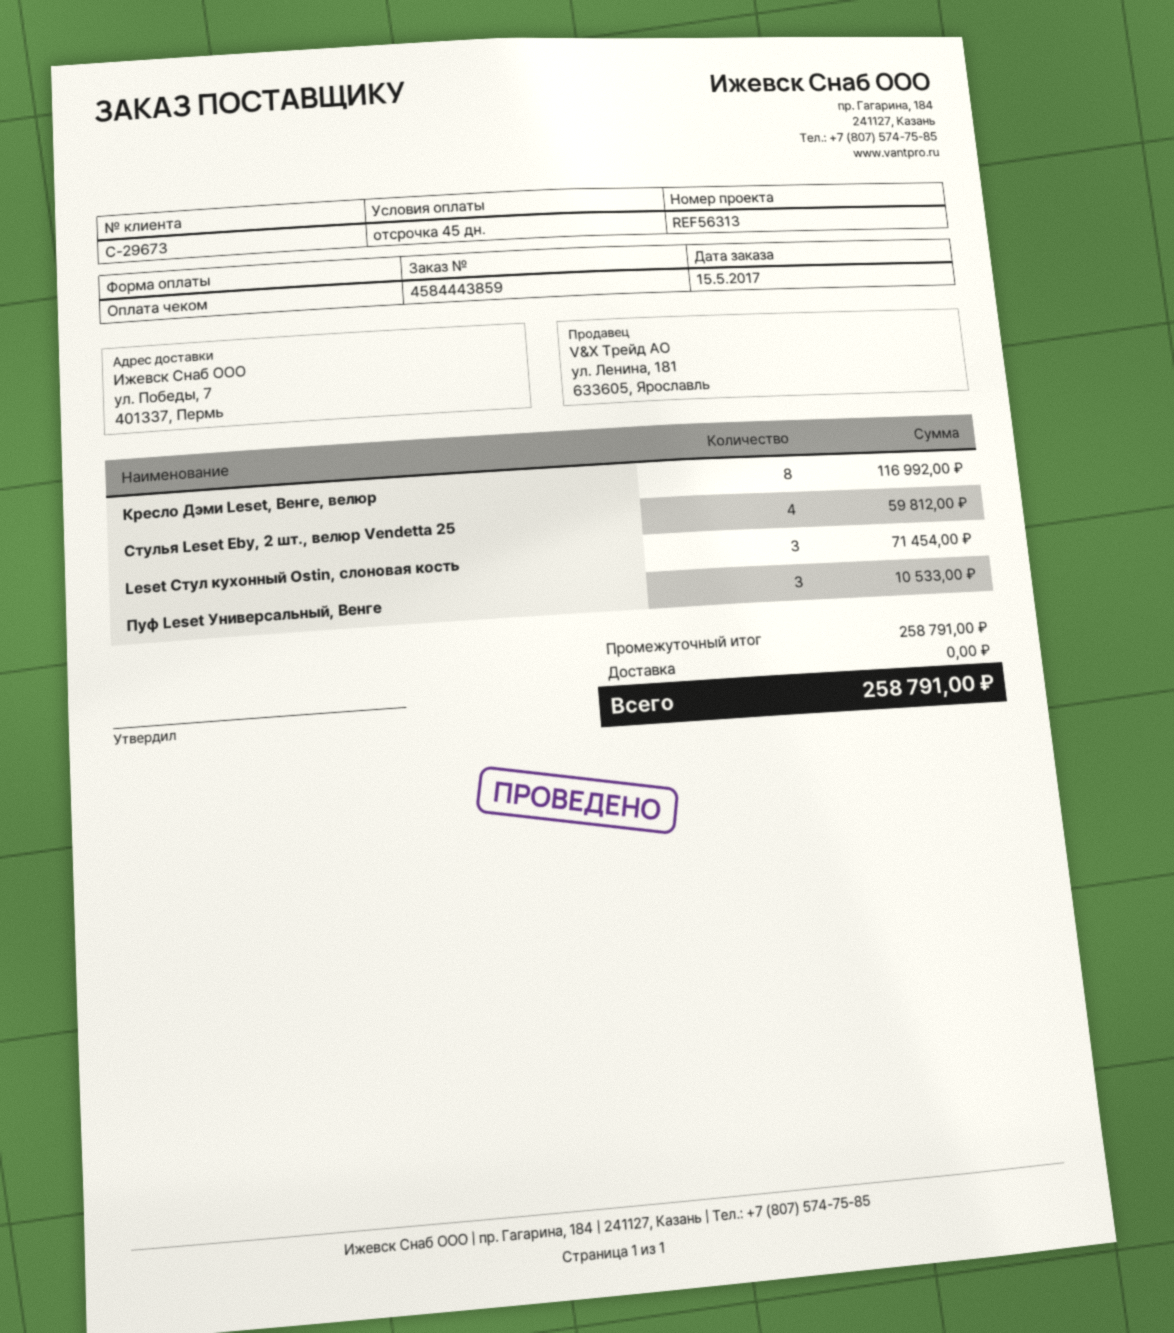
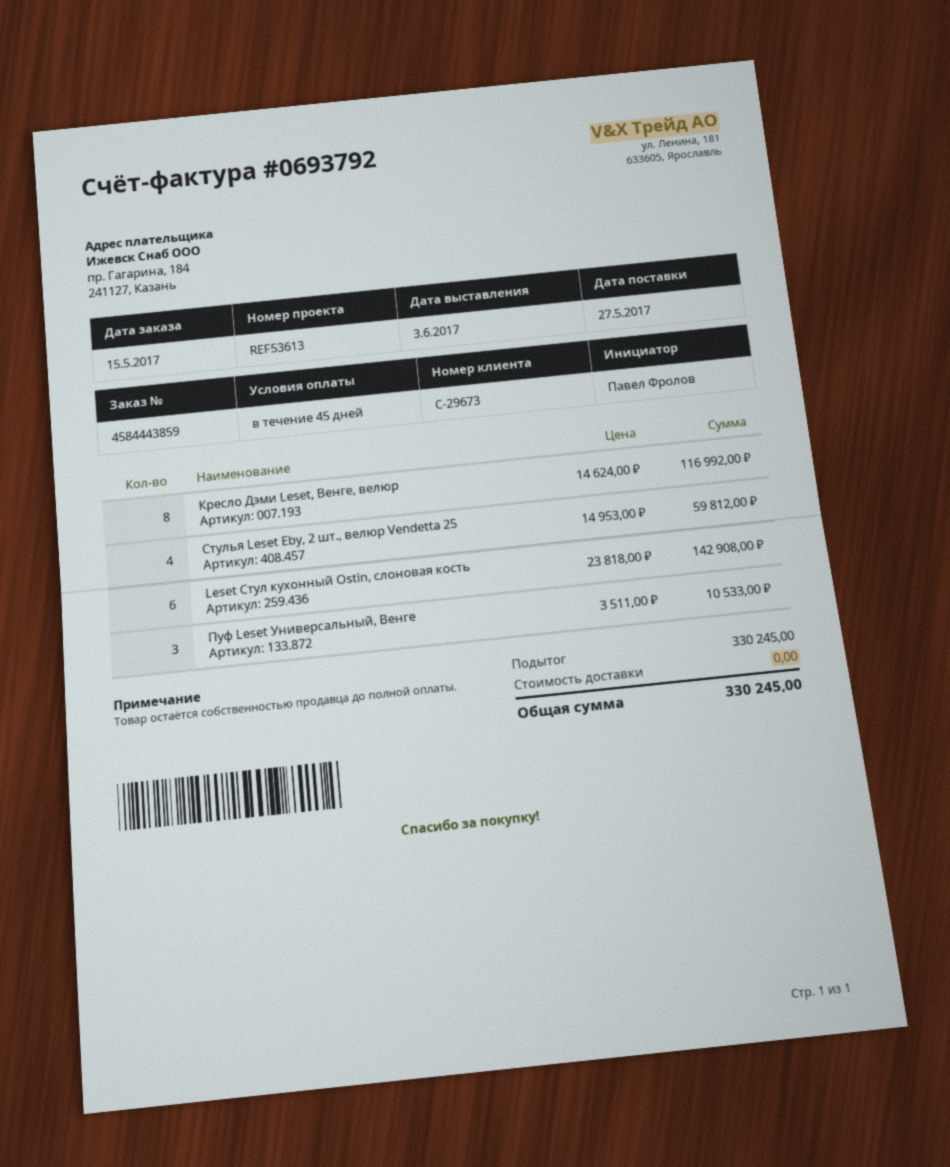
reference: REF56313 -> REF53613
Leset Стул кухонный Ostin, слоновая кость: 3 for 71454.00 -> 6 for 142908.00
subtotal: 258791.00 -> 330245.00
total: 258791.00 -> 330245.00

